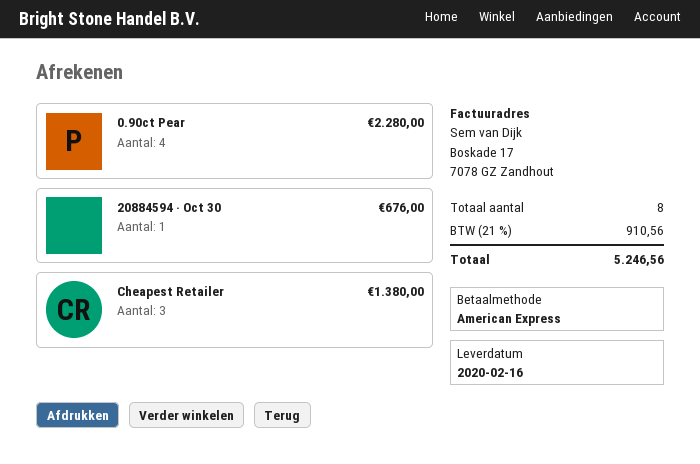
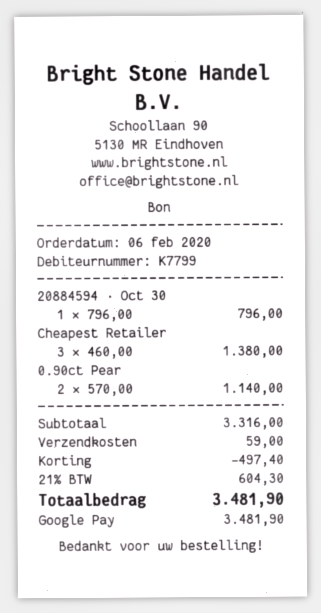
payment method: American Express -> Google Pay
0.90ct Pear: 4 for 2280.00 -> 2 for 1140.00
20884594 · Oct 30: 1 for 676.00 -> 1 for 796.00
discount: none -> 497.40
shipping: none -> 59.00
tax: 21% = 910.56 -> 21% = 604.30
total: 5246.56 -> 3481.90

